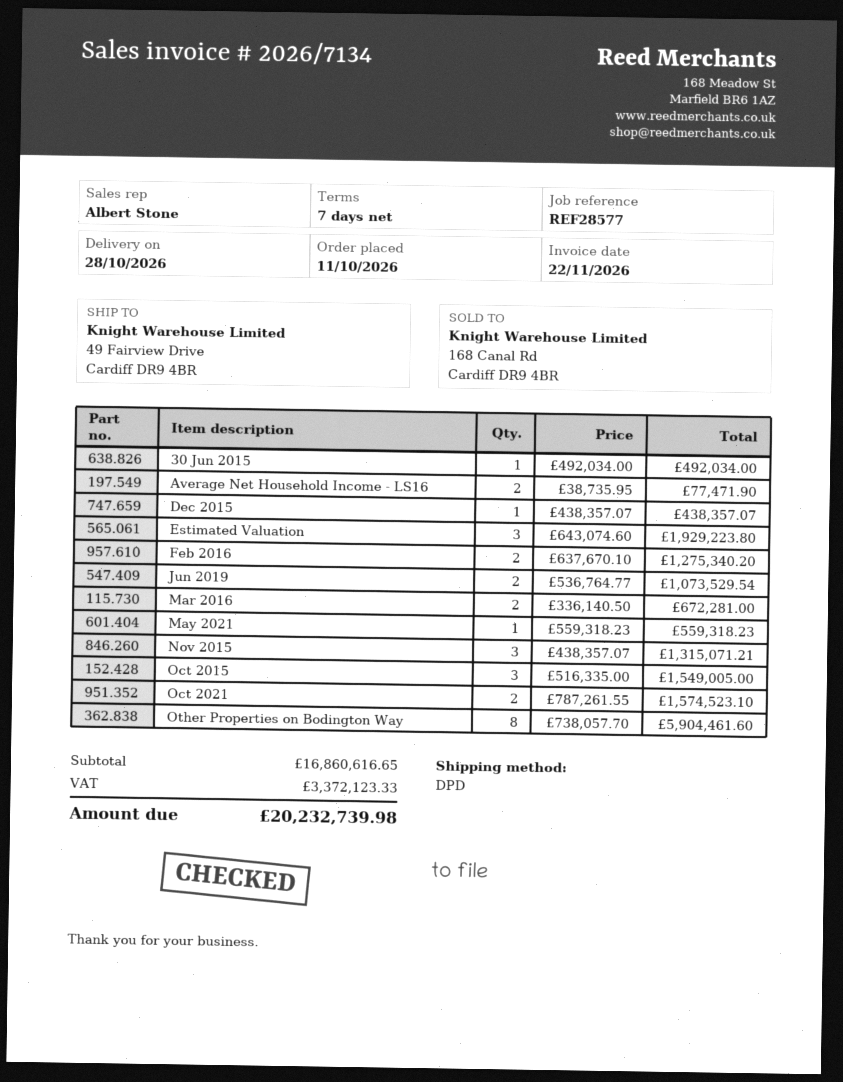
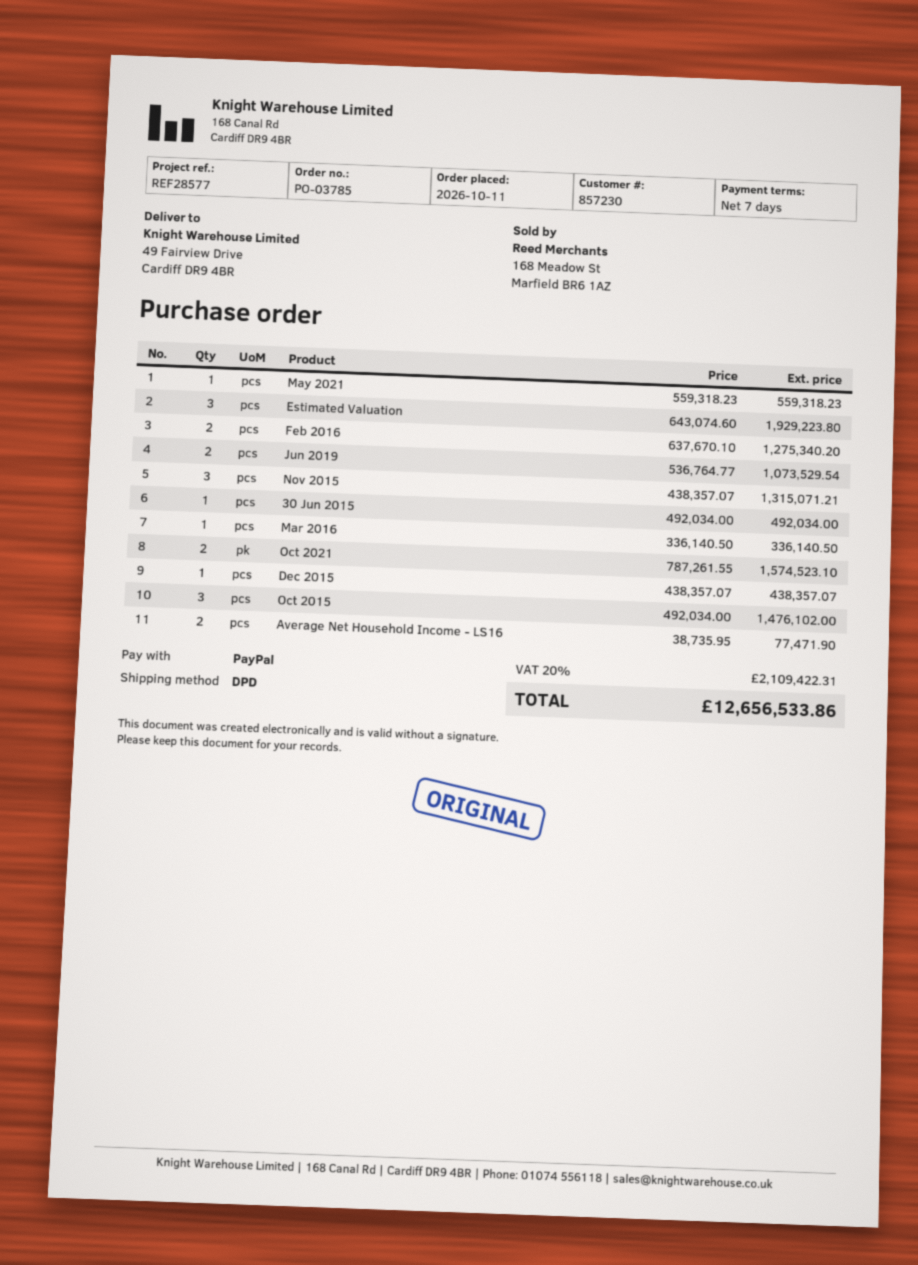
Mar 2016: 2 x 336140.50 = 672281.00 -> 1 x 336140.50 = 336140.50
Oct 2015: 3 x 516335.00 = 1549005.00 -> 3 x 492034.00 = 1476102.00
Other Properties on Bodington Way: 8 x 738057.70 = 5904461.60 -> none
tax: 3372123.33 -> 2109422.31
total: 20232739.98 -> 12656533.86

